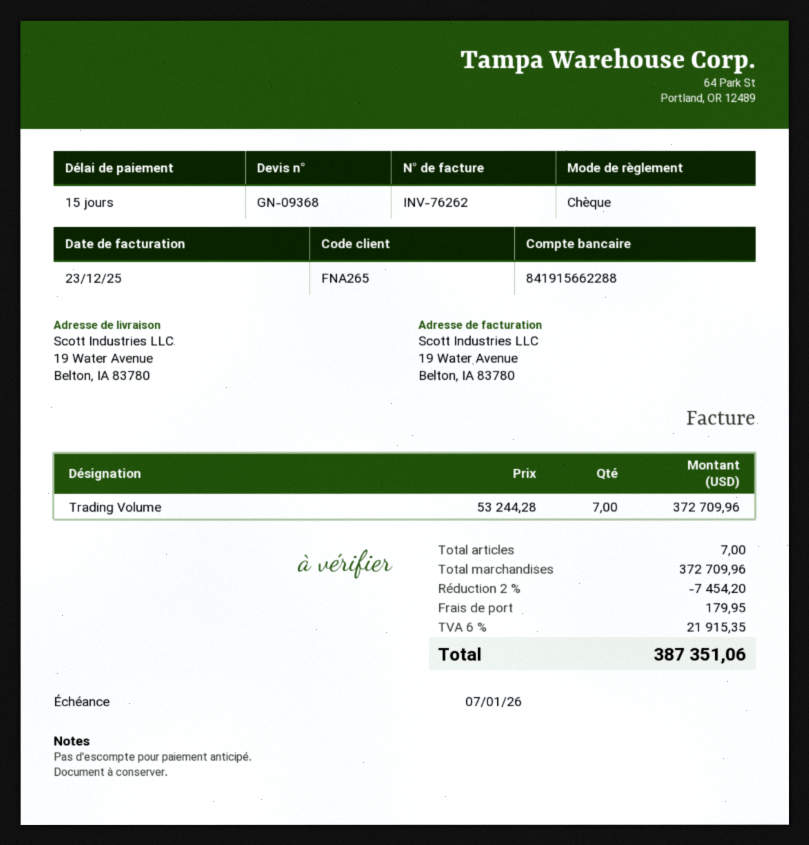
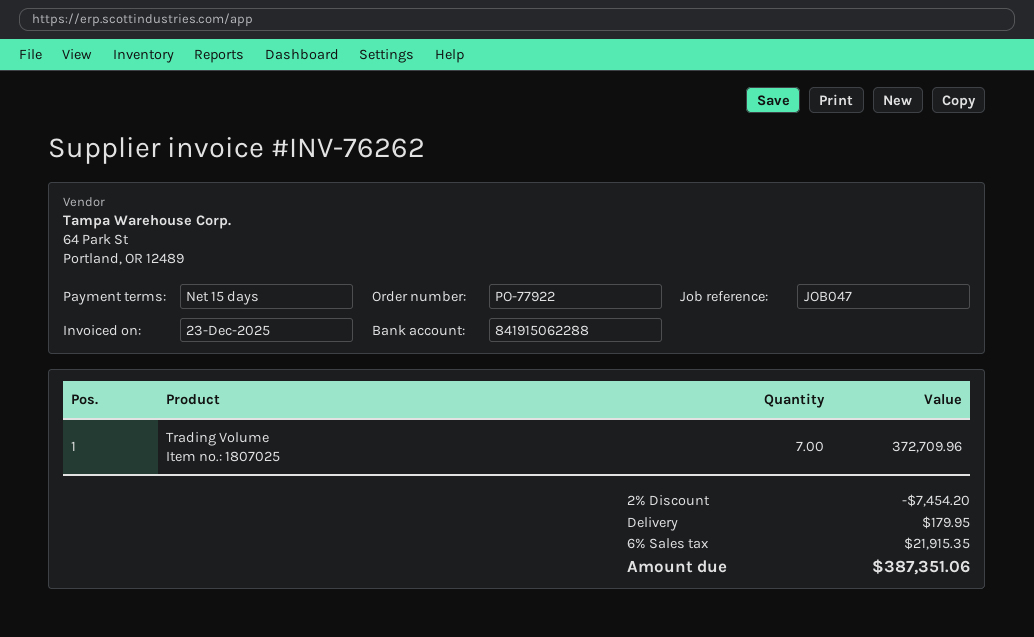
bank account: 841915662288 -> 841915062288

